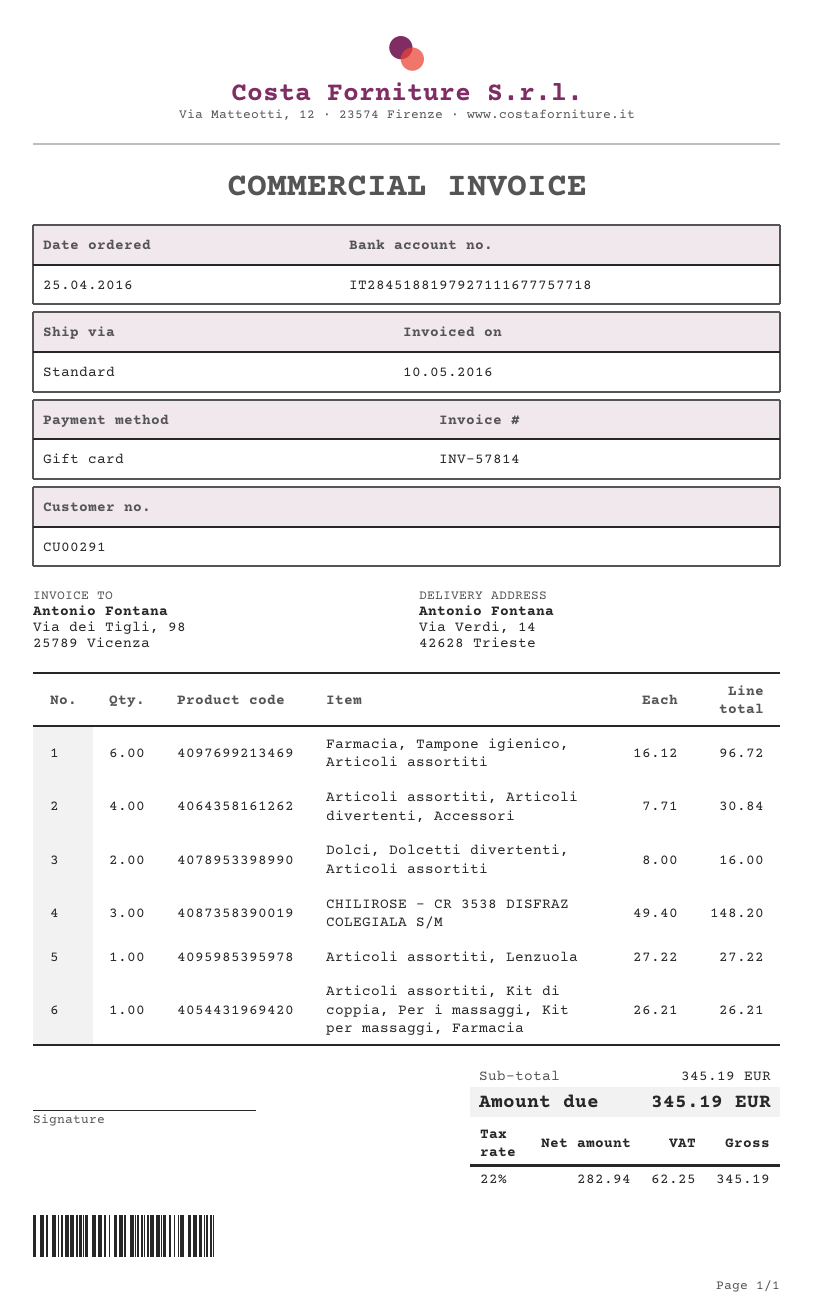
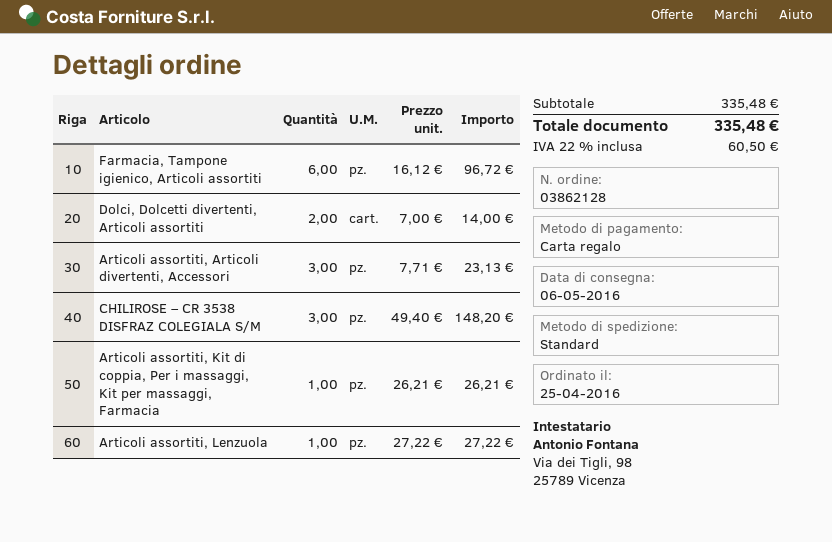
Articoli assortiti, Articoli divertenti, Accessori: 4 x 7.71 = 30.84 -> 3 x 7.71 = 23.13
Dolci, Dolcetti divertenti, Articoli assortiti: 2 x 8.00 = 16.00 -> 2 x 7.00 = 14.00
subtotal: 345.19 -> 335.48
tax: 22% = 62.25 -> 22% = 60.50
total: 345.19 -> 335.48

